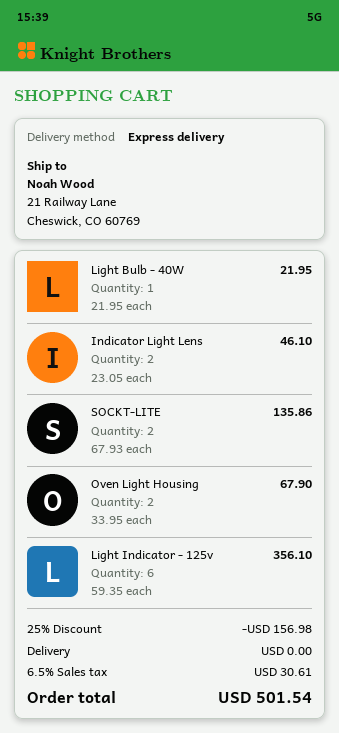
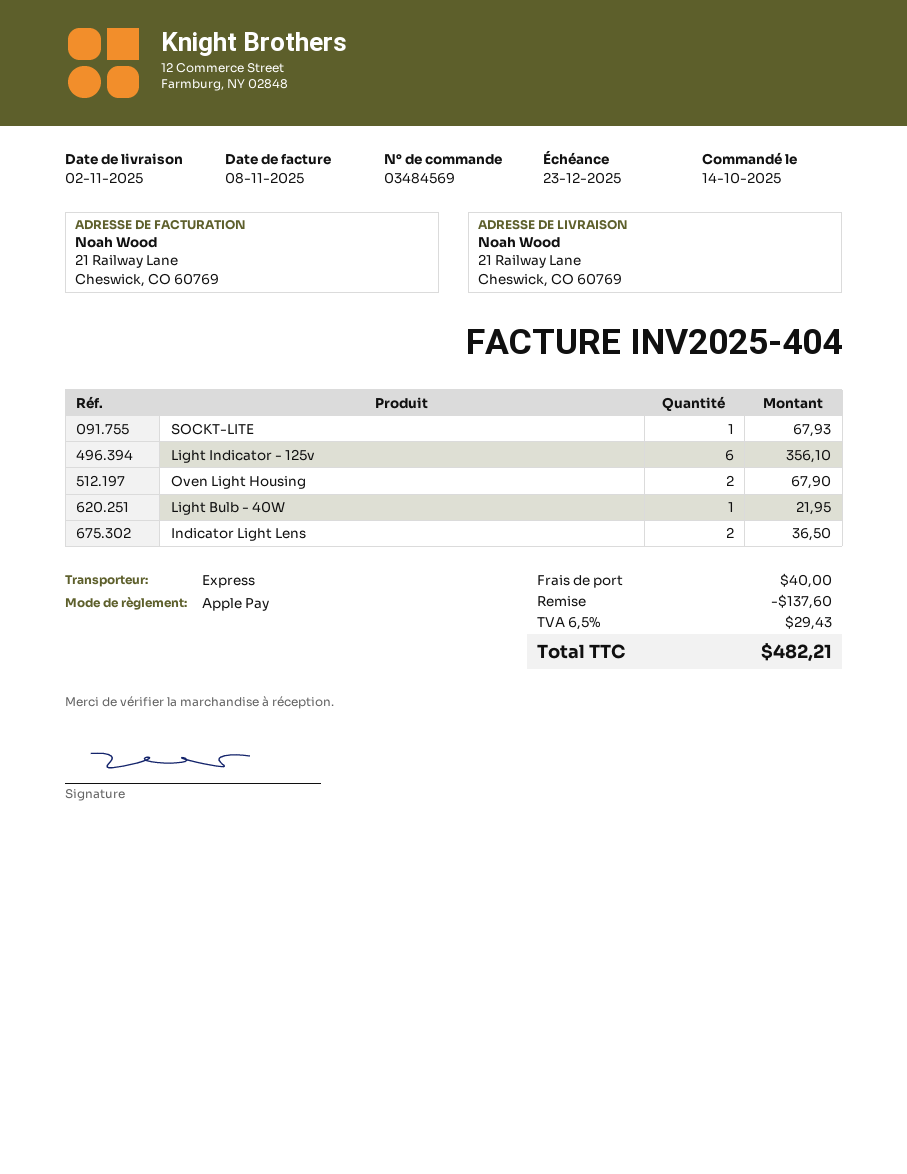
Indicator Light Lens: 2 for 46.10 -> 2 for 36.50
SOCKT-LITE: 2 for 135.86 -> 1 for 67.93
discount: 156.98 -> 137.60
shipping: 0.00 -> 40.00
tax: 6.5% = 30.61 -> 6.5% = 29.43
total: 501.54 -> 482.21

